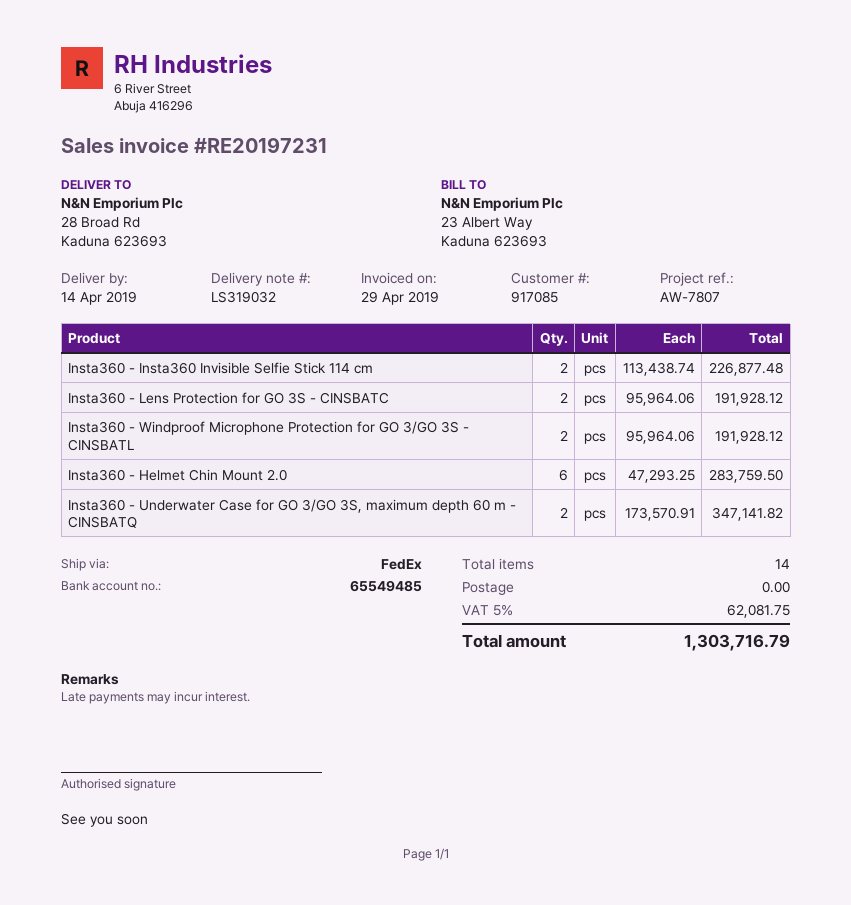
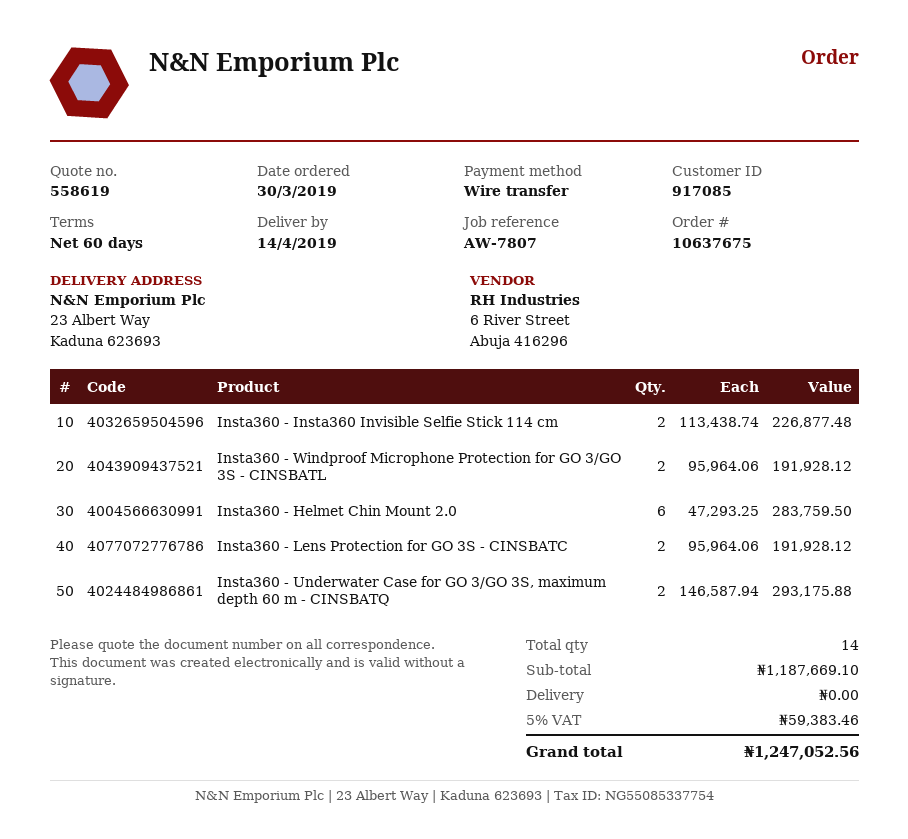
ship to: 28 Broad Rd, Kaduna 623693 -> 23 Albert Way, Kaduna 623693
Insta360 - Underwater Case for GO 3/GO 3S, maximum depth 60 m - CINSBATQ: 2 x 173570.91 = 347141.82 -> 2 x 146587.94 = 293175.88
tax: 5% = 62081.75 -> 5% = 59383.46
total: 1303716.79 -> 1247052.56

